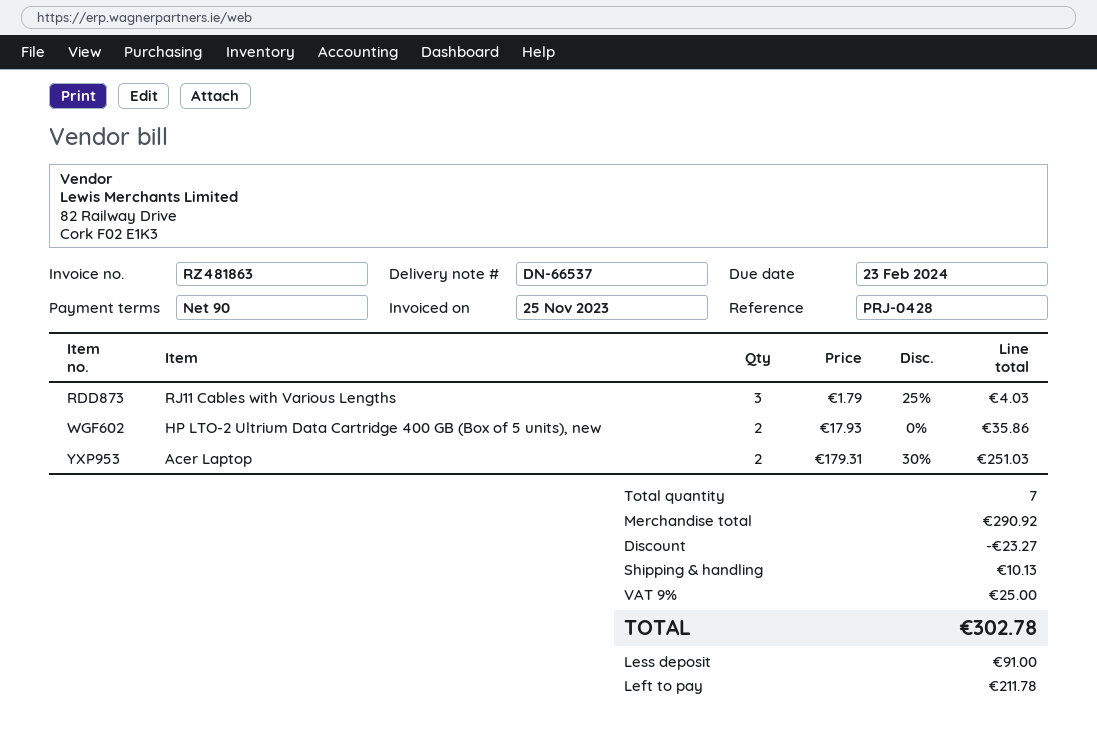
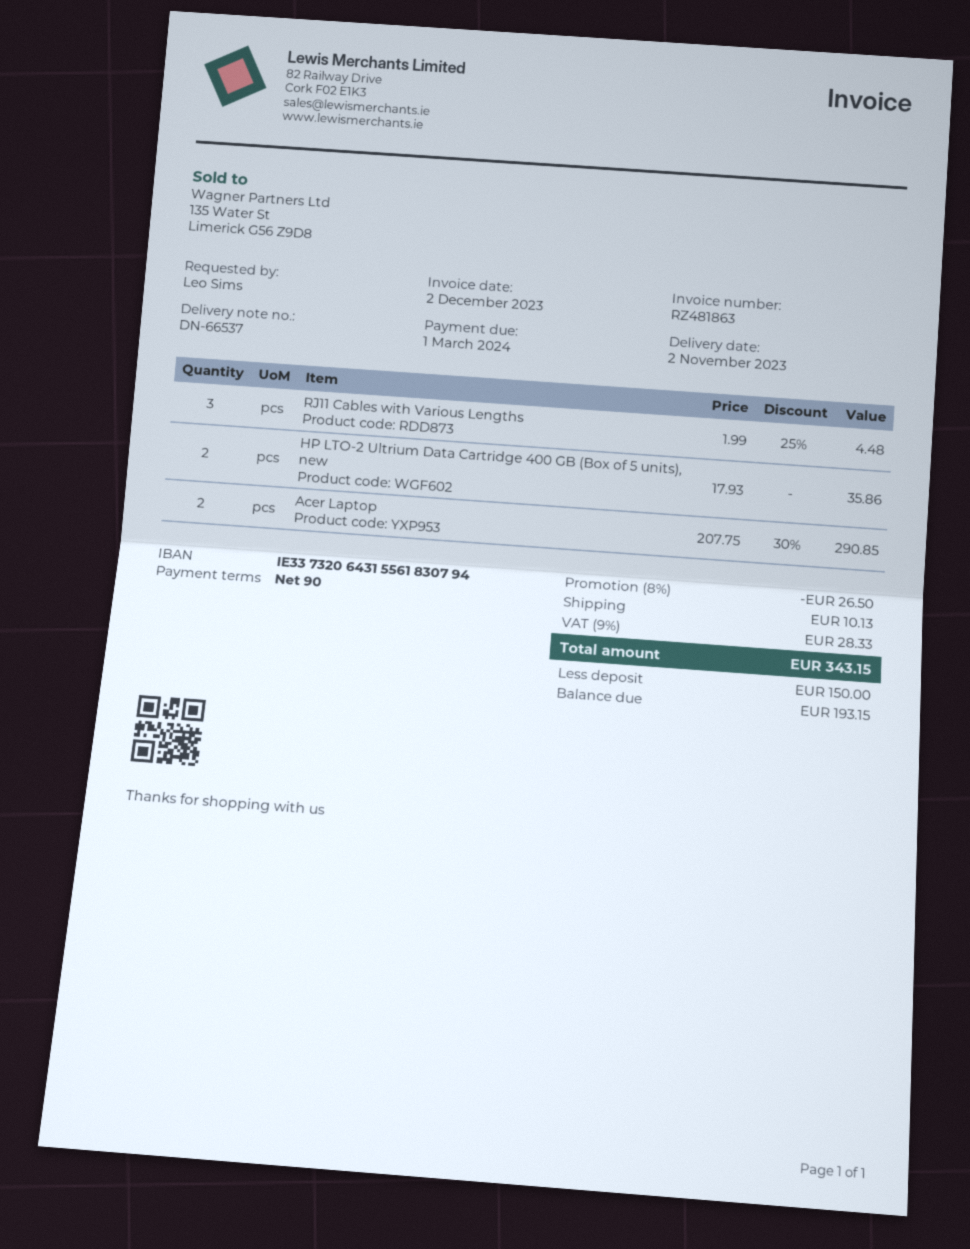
invoice date: 2023-11-25 -> 2023-12-02
due date: 2024-02-23 -> 2024-03-01
RJ11 Cables with Various Lengths: 3 x 1.79 - 25% = 4.03 -> 3 x 1.99 - 25% = 4.48
Acer Laptop: 2 x 179.31 - 30% = 251.03 -> 2 x 207.75 - 30% = 290.85
discount: 23.27 -> 26.50
tax: 9% = 25.00 -> 9% = 28.33
total: 302.78 -> 343.15
deposit: 91.00 -> 150.00
balance: 211.78 -> 193.15

